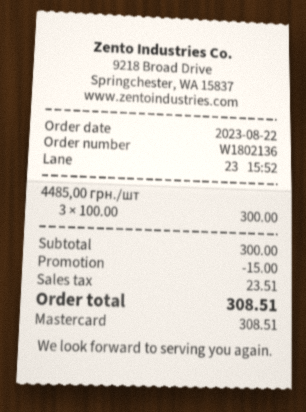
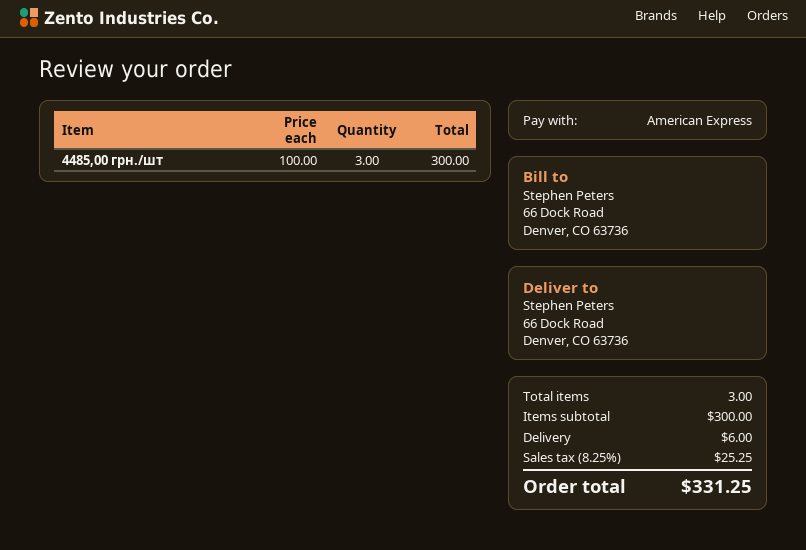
payment method: Mastercard -> American Express
discount: 15.00 -> none
shipping: none -> 6.00
tax: 23.51 -> 25.25
total: 308.51 -> 331.25

